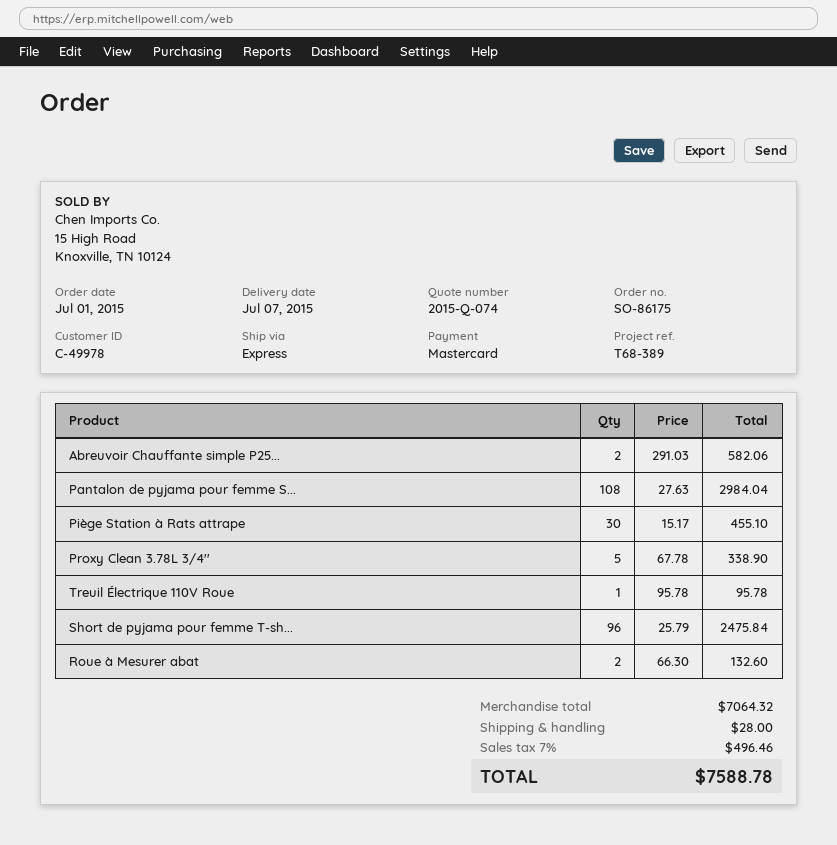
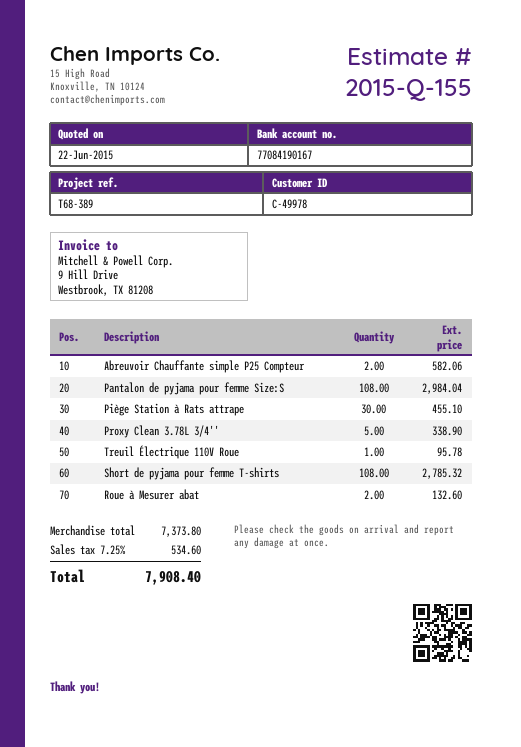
quote number: 2015-Q-074 -> 2015-Q-155
Short de pyjama pour femme T-sh...: 96 for 2475.84 -> 108 for 2785.32
subtotal: 7064.32 -> 7373.80
shipping: 28.00 -> none
tax: 7% = 496.46 -> 7.25% = 534.60
total: 7588.78 -> 7908.40

